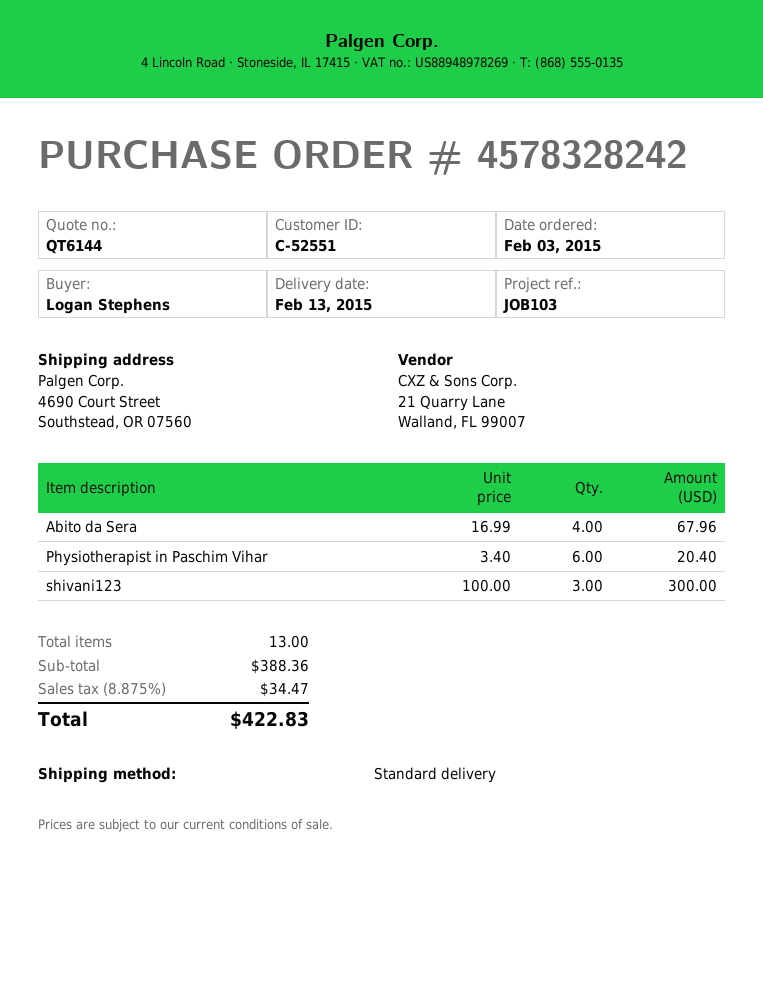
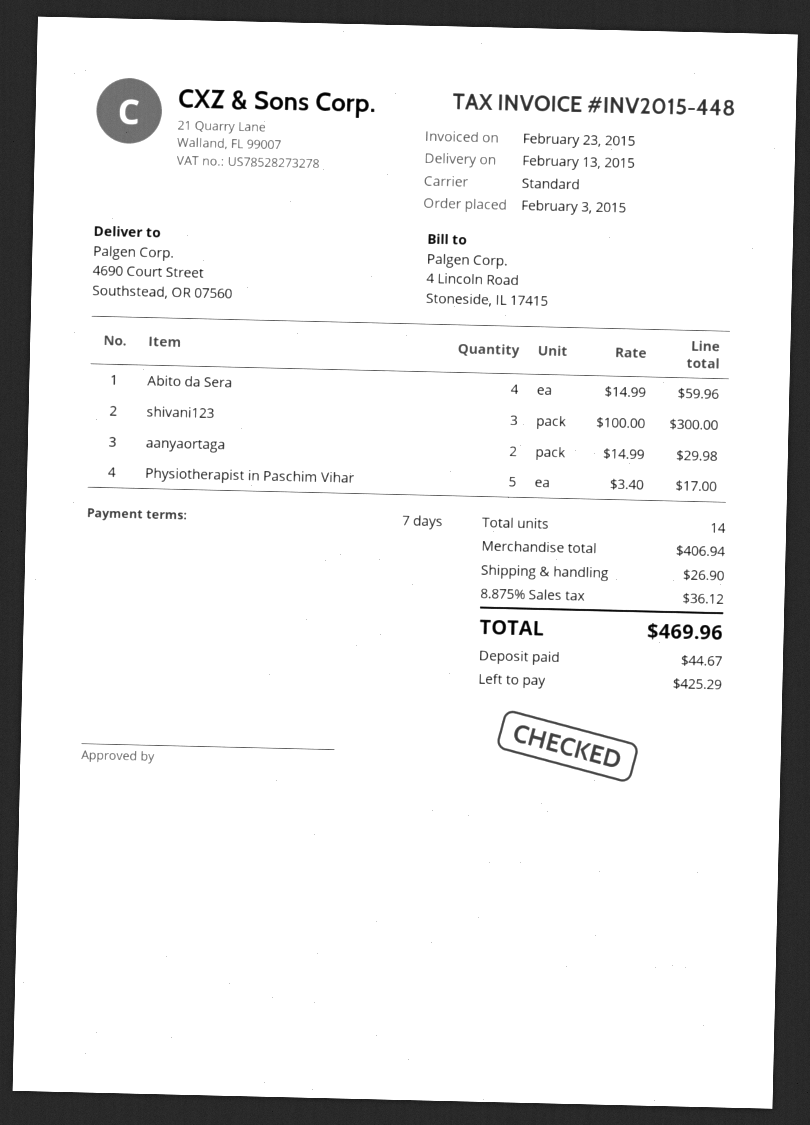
Abito da Sera: 4 x 16.99 = 67.96 -> 4 x 14.99 = 59.96
Physiotherapist in Paschim Vihar: 6 x 3.40 = 20.40 -> 5 x 3.40 = 17.00
aanyaortaga: none -> 2 x 14.99 = 29.98
total quantity: 13 -> 14
subtotal: 388.36 -> 406.94
shipping: none -> 26.90
tax: 8.875% = 34.47 -> 8.875% = 36.12
total: 422.83 -> 469.96

